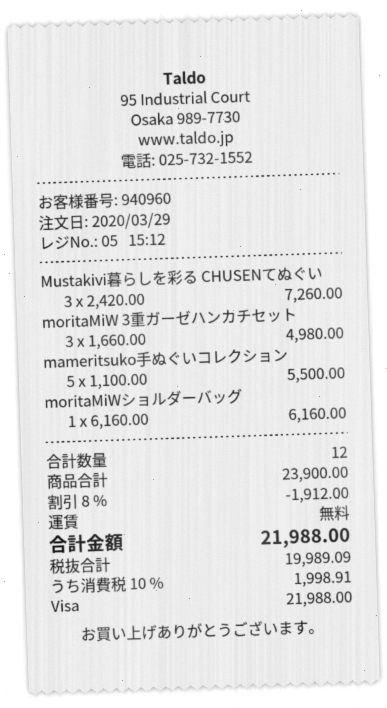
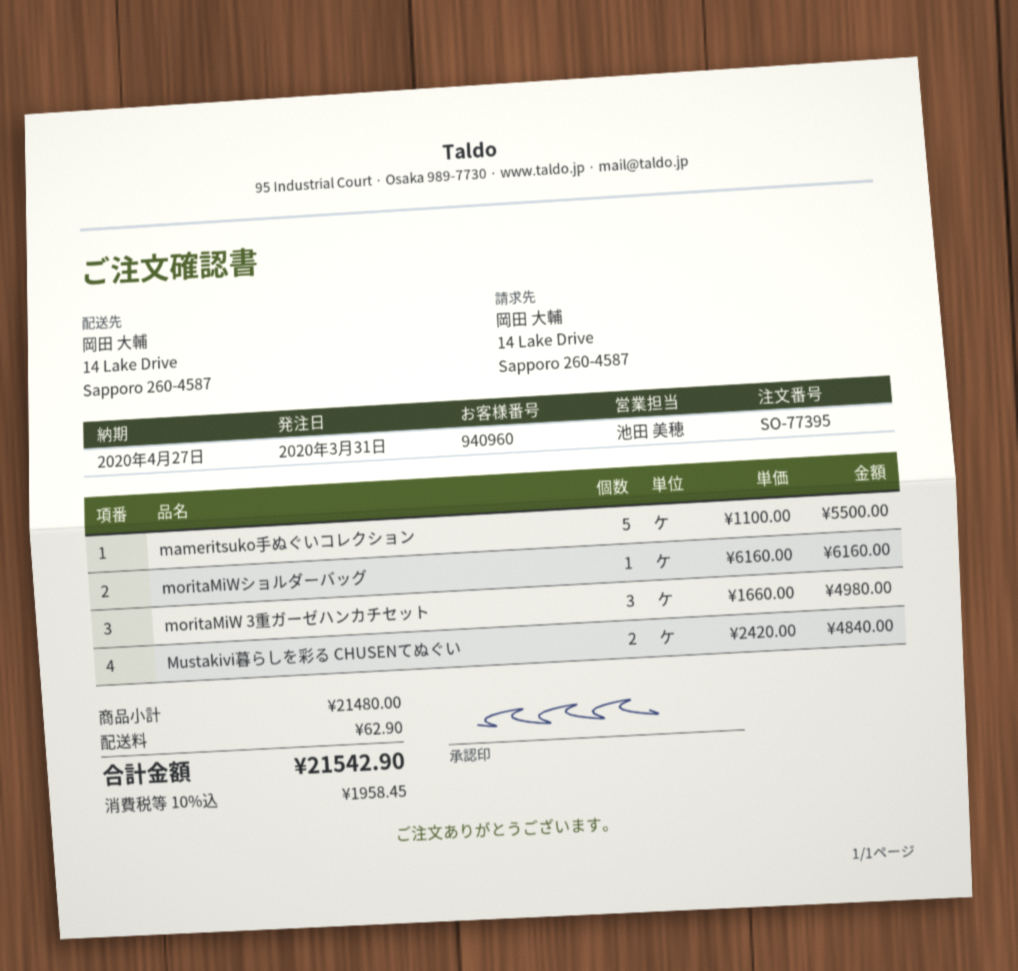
order date: 2020-03-29 -> 2020-03-31
Mustakivi暮らしを彩る CHUSENてぬぐい: 3 x 2420.00 = 7260.00 -> 2 x 2420.00 = 4840.00
subtotal: 23900.00 -> 21480.00
discount: 8% = 1912.00 -> none
shipping: 0.00 -> 62.90
tax: 10% = 1998.91 -> 10% = 1958.45
total: 21988.00 -> 21542.90

